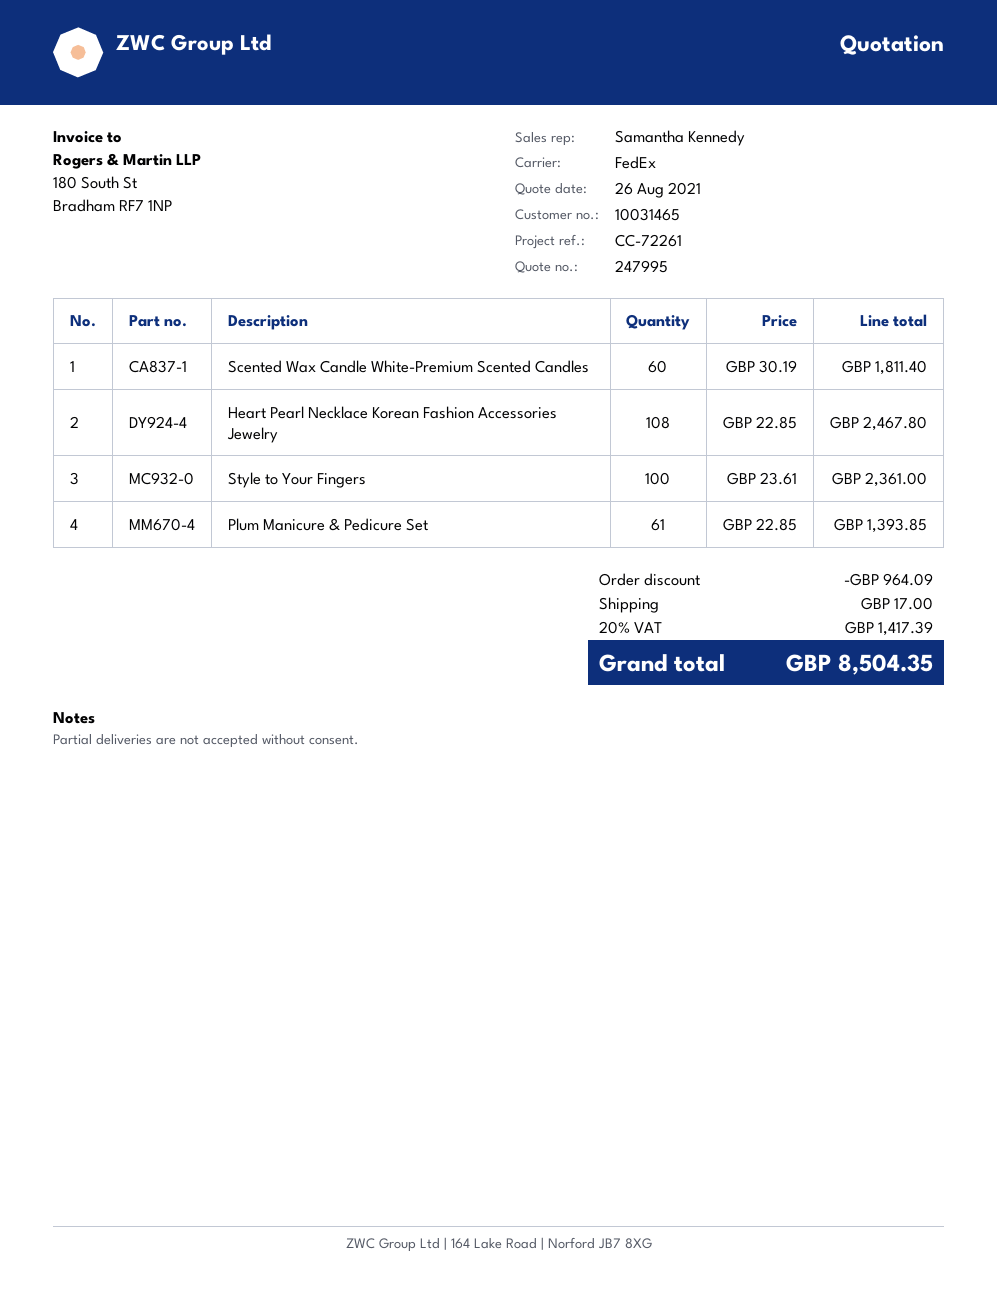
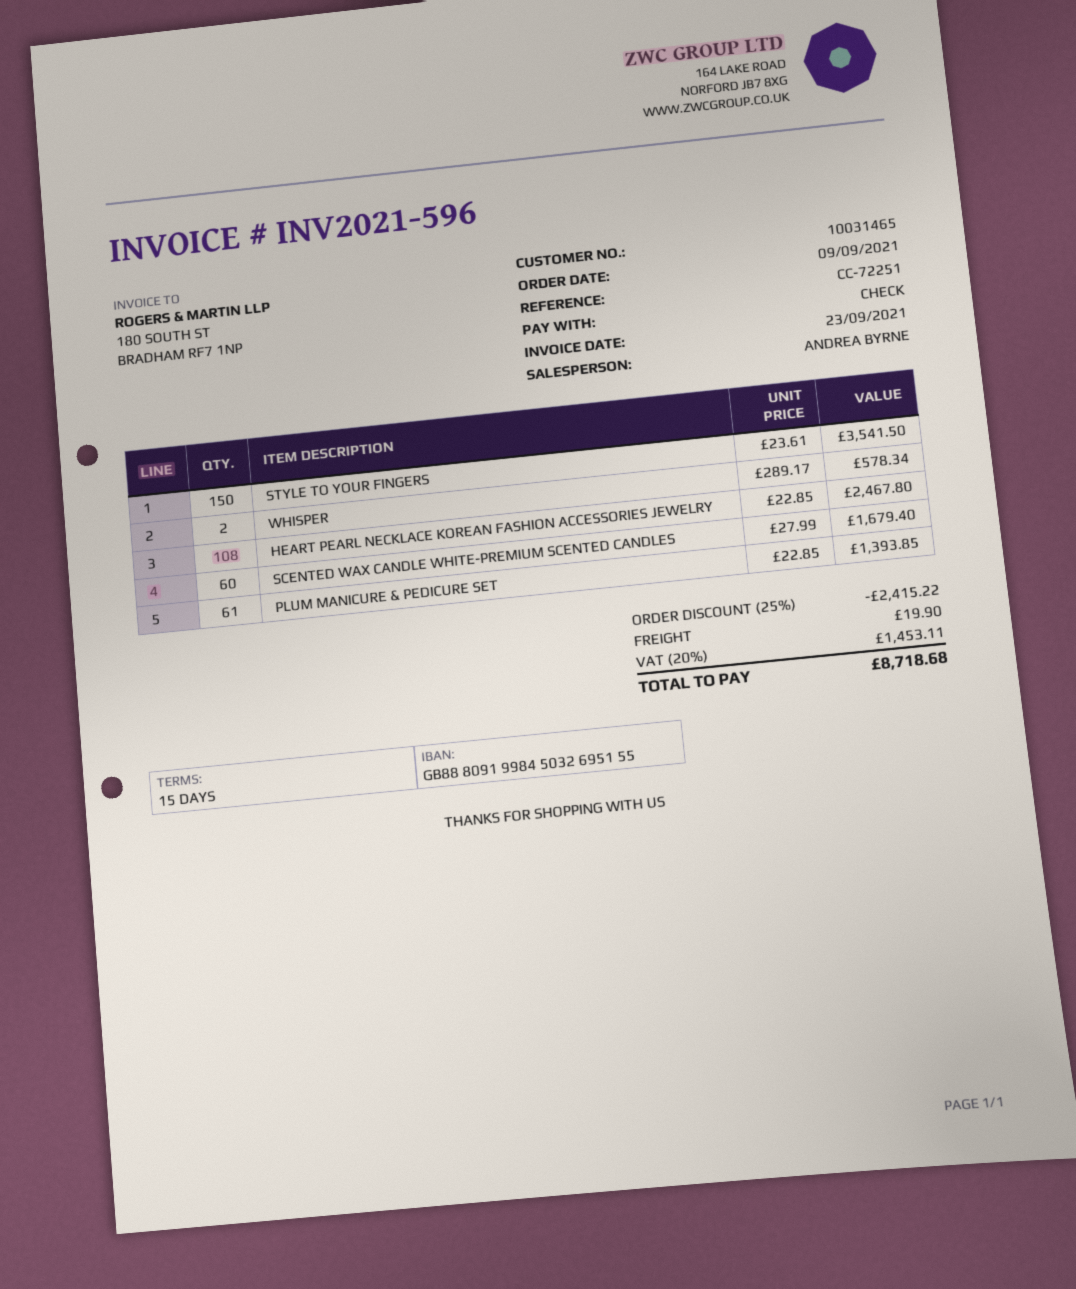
reference: CC-72261 -> CC-72251
sales rep: Samantha Kennedy -> ANDREA BYRNE
Scented Wax Candle White-Premium Scented Candles: 60 x 30.19 = 1811.40 -> 60 x 27.99 = 1679.40
Style to Your Fingers: 100 x 23.61 = 2361.00 -> 150 x 23.61 = 3541.50
WHISPER: none -> 2 x 289.17 = 578.34
discount: 964.09 -> 2415.22
shipping: 17.00 -> 19.90
tax: 20% = 1417.39 -> 20% = 1453.11
total: 8504.35 -> 8718.68

